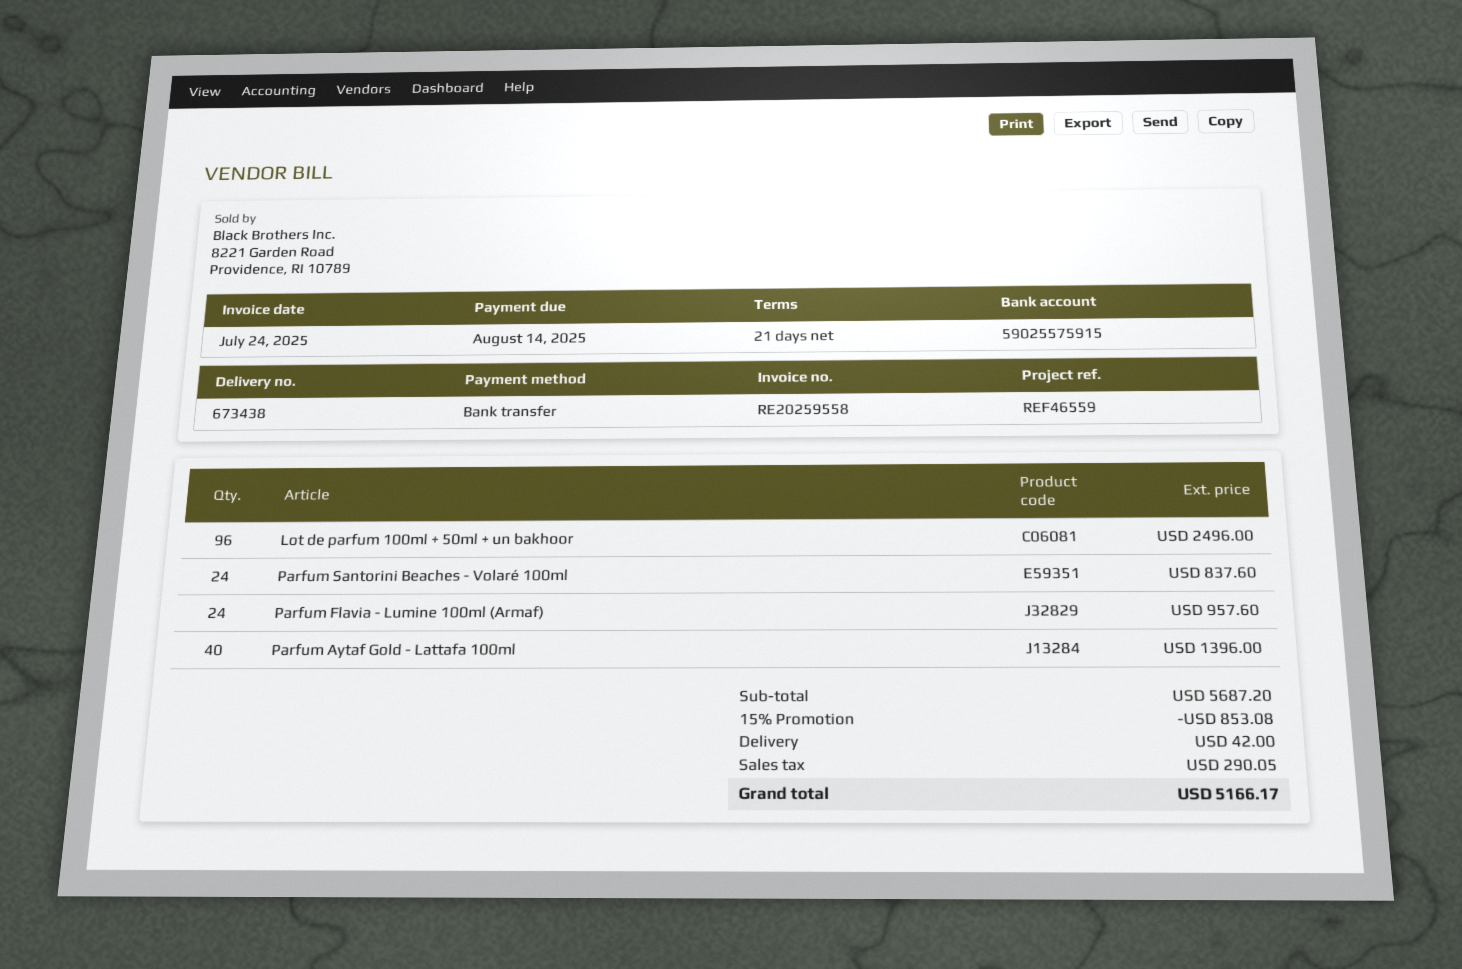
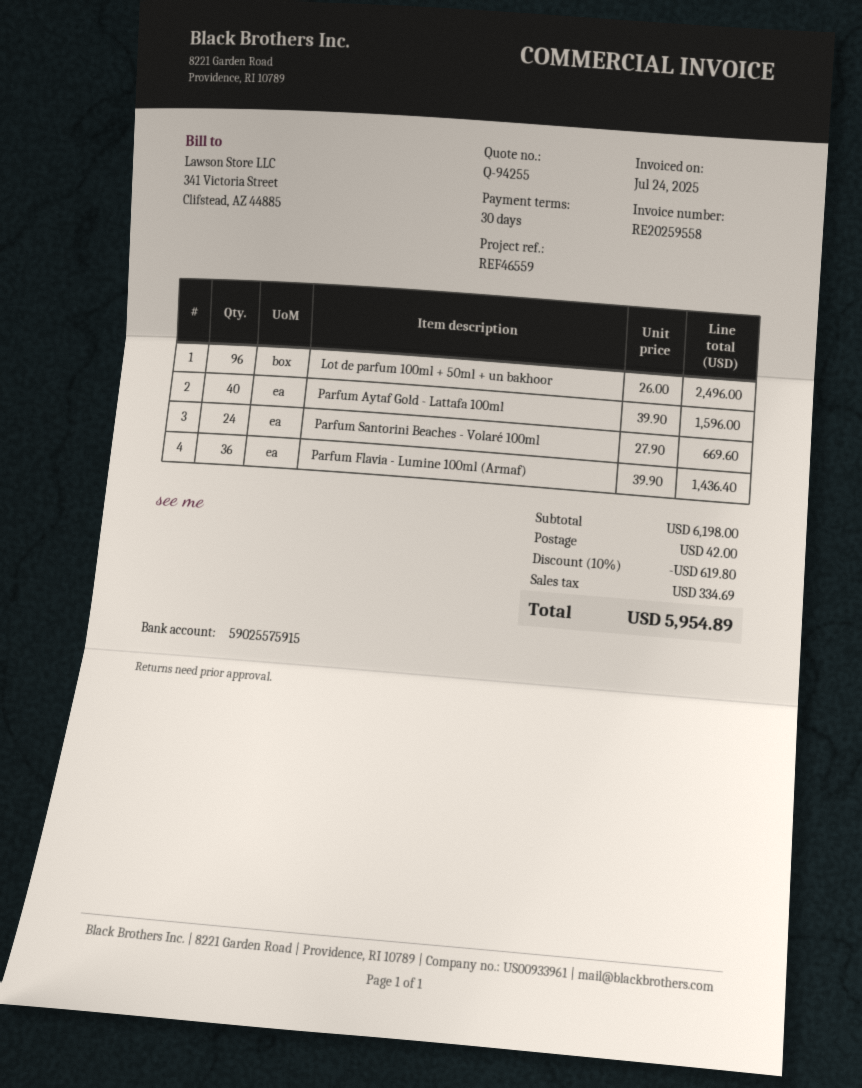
payment terms: 21 days -> 30 days
Parfum Santorini Beaches - Volaré 100ml: 24 for 837.60 -> 24 for 669.60
Parfum Flavia - Lumine 100ml (Armaf): 24 for 957.60 -> 36 for 1436.40
Parfum Aytaf Gold - Lattafa 100ml: 40 for 1396.00 -> 40 for 1596.00
subtotal: 5687.20 -> 6198.00
discount: 15% = 853.08 -> 10% = 619.80
tax: 290.05 -> 334.69
total: 5166.17 -> 5954.89

